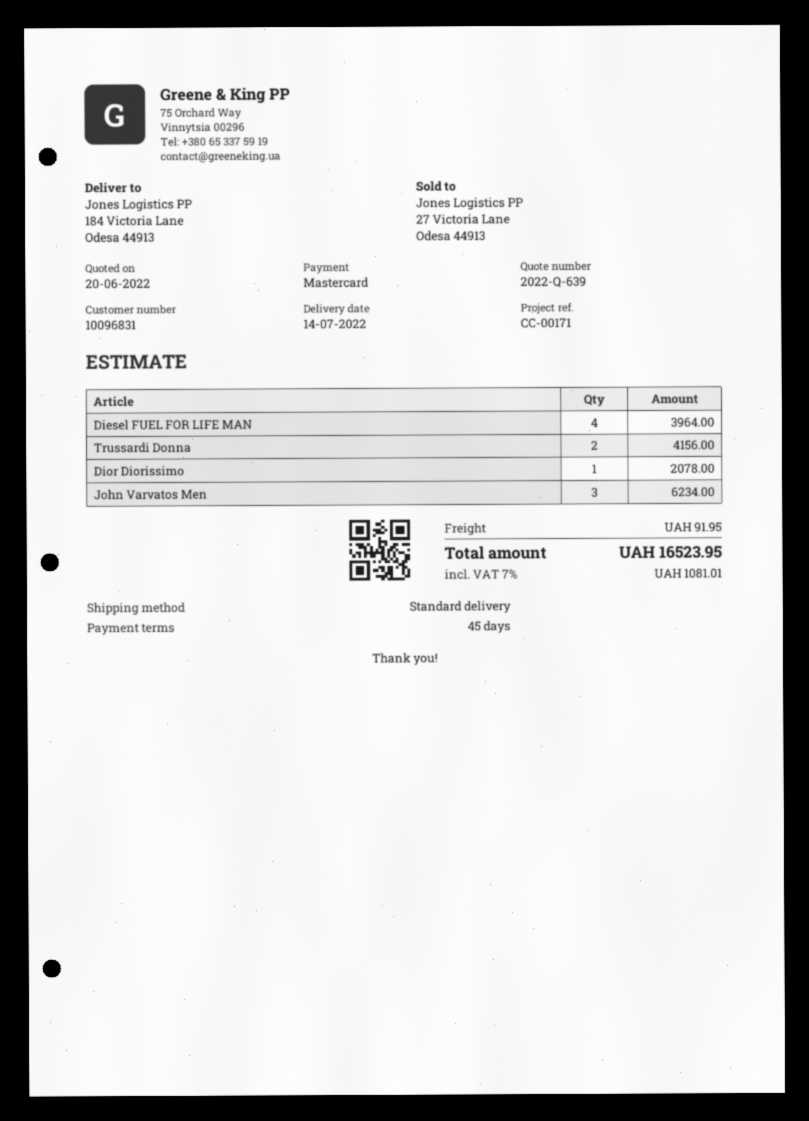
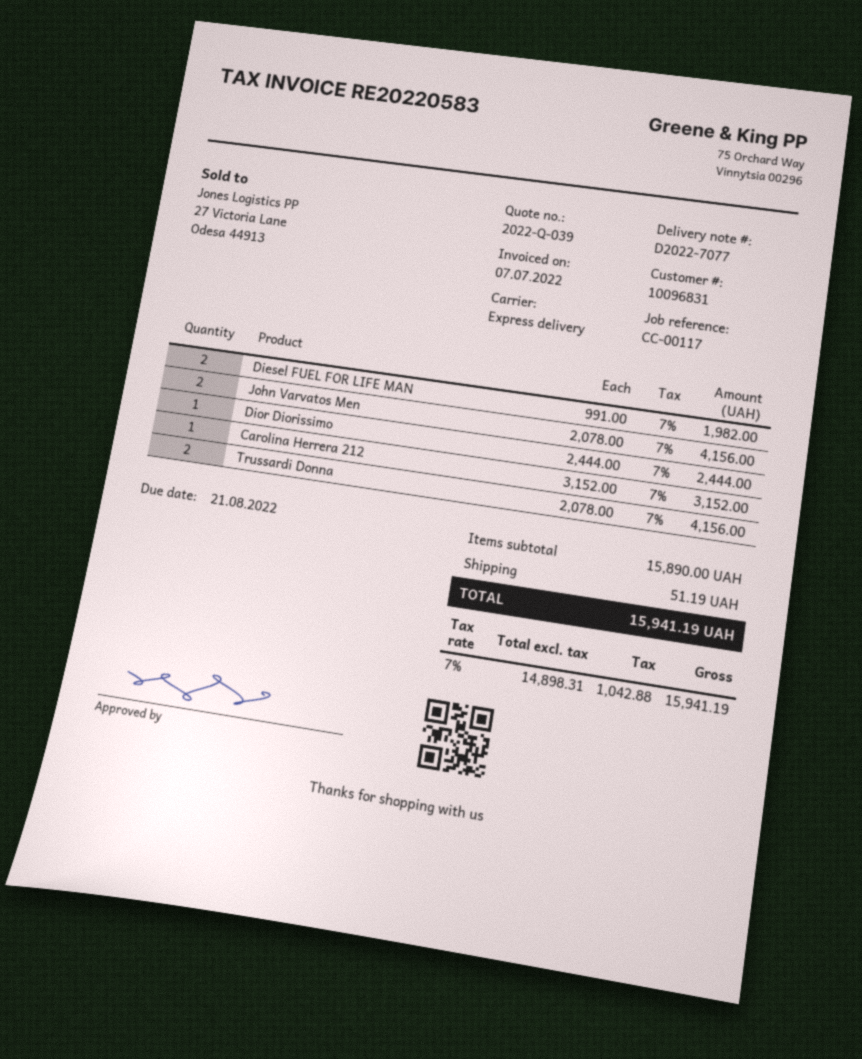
quote number: 2022-Q-639 -> 2022-Q-039
reference: CC-00171 -> CC-00117
shipping method: standard -> express
Diesel FUEL FOR LIFE MAN: 4 for 3964.00 -> 2 for 1982.00
Dior Diorissimo: 1 for 2078.00 -> 1 for 2444.00
John Varvatos Men: 3 for 6234.00 -> 2 for 4156.00
Carolina Herrera 212: none -> 1 for 3152.00
shipping: 91.95 -> 51.19
tax: 7% = 1081.01 -> 7% = 1042.88
total: 16523.95 -> 15941.19

